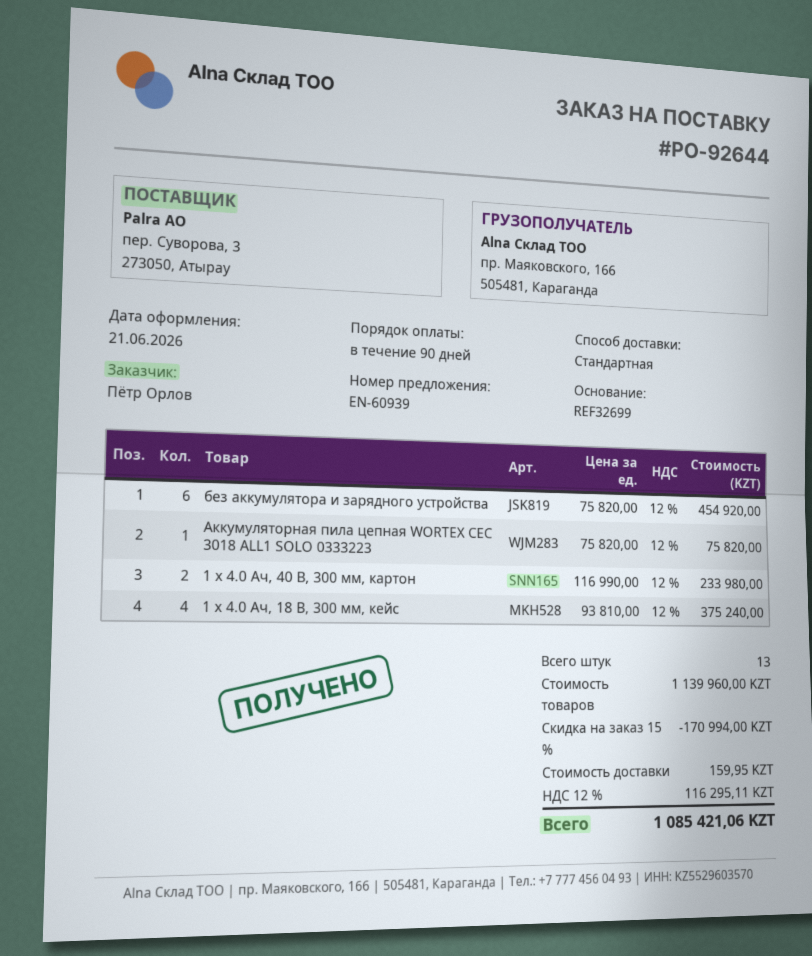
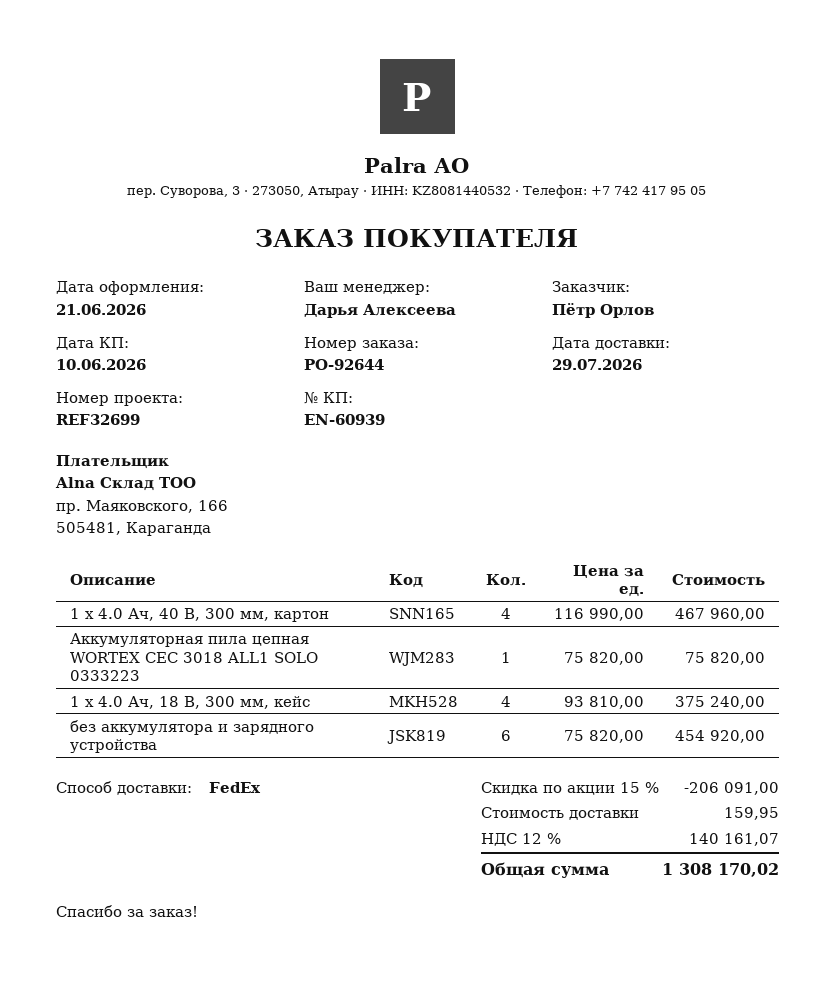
shipping method: standard -> FedEx
1 x 4.0 Ач, 40 В, 300 мм, картон: 2 x 116990.00 = 233980.00 -> 4 x 116990.00 = 467960.00
discount: 15% = 170994.00 -> 15% = 206091.00
tax: 12% = 116295.11 -> 12% = 140161.07
total: 1085421.06 -> 1308170.02

